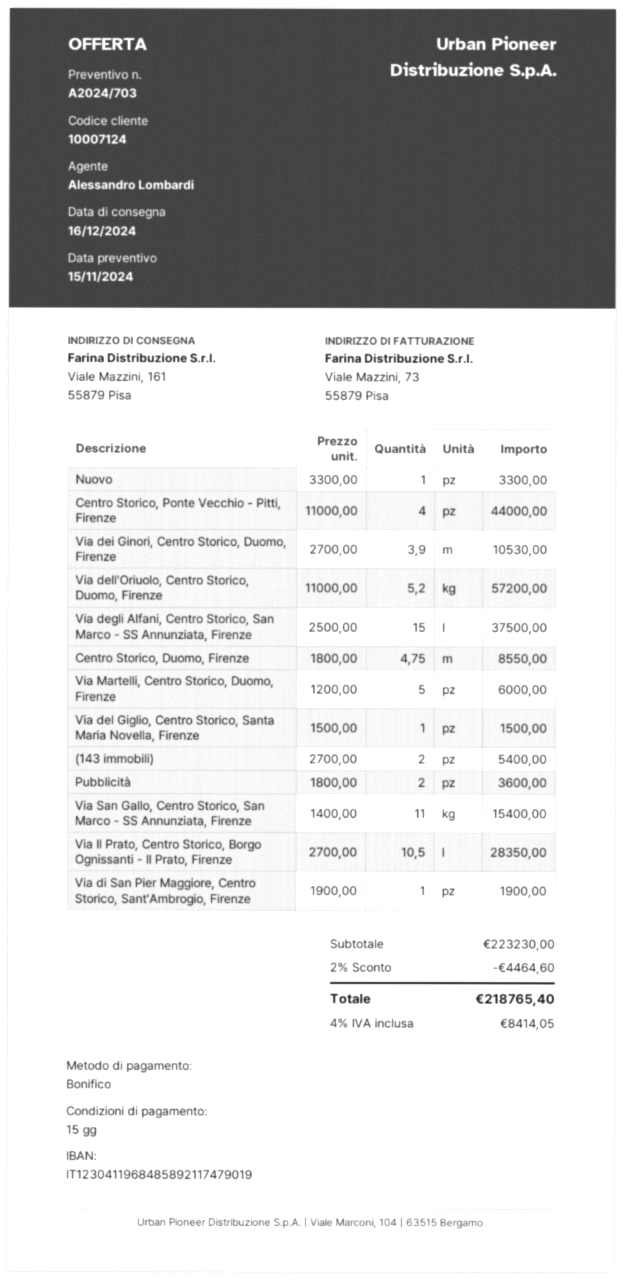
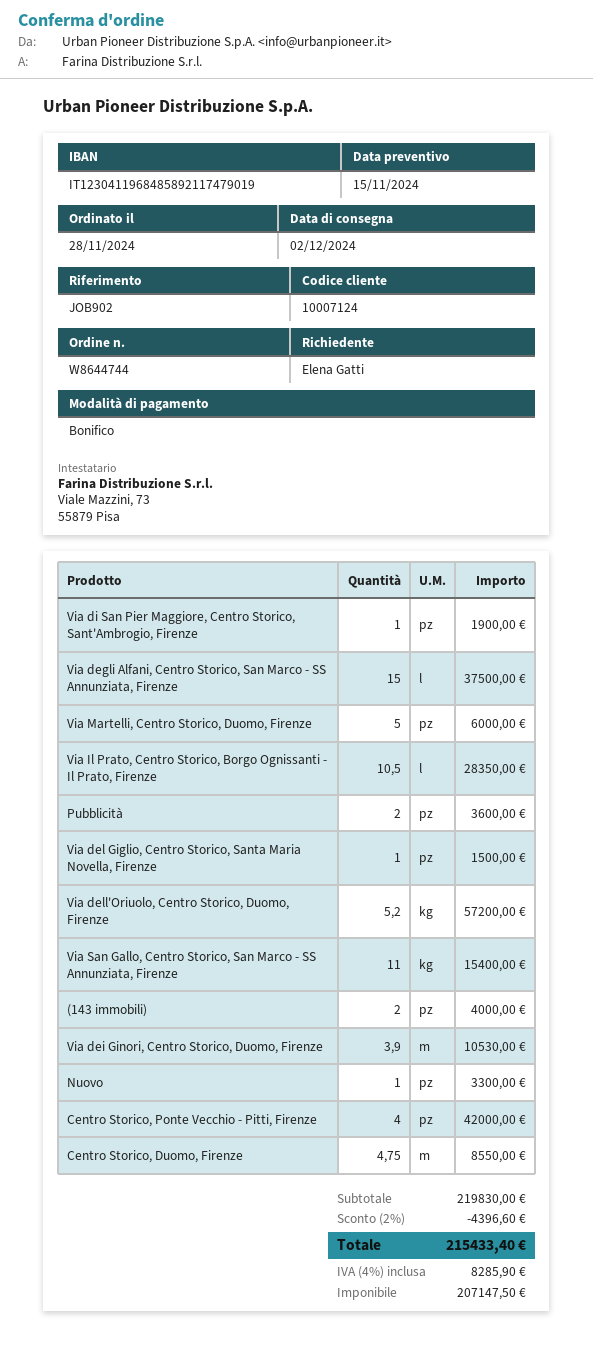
delivery date: 2024-12-16 -> 2024-12-02
Centro Storico, Ponte Vecchio - Pitti, Firenze: 4 for 44000.00 -> 4 for 42000.00
(143 immobili): 2 for 5400.00 -> 2 for 4000.00
subtotal: 223230.00 -> 219830.00
discount: 2% = 4464.60 -> 2% = 4396.60
tax: 4% = 8414.05 -> 4% = 8285.90
total: 218765.40 -> 215433.40

